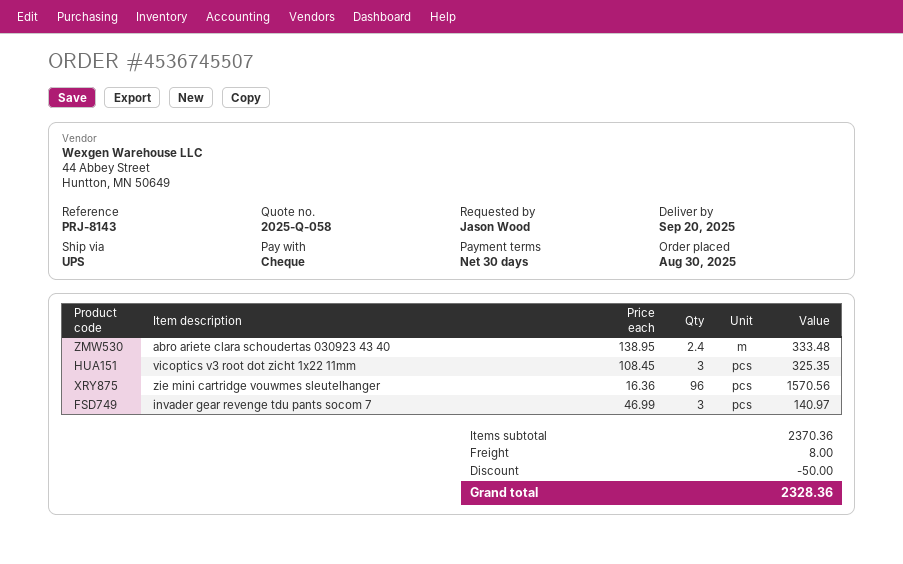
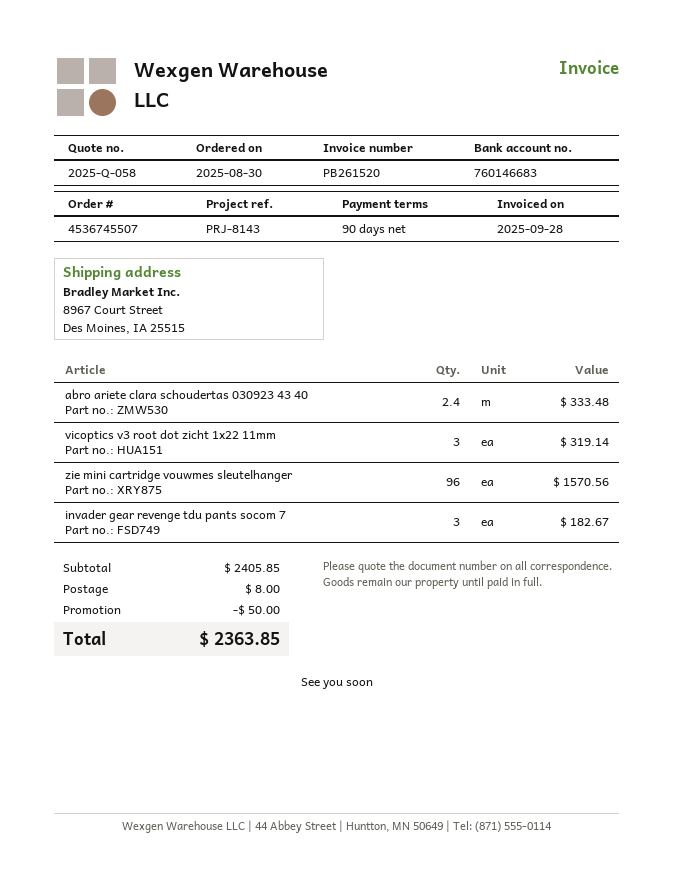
payment terms: 30 days -> 90 days
vicoptics v3 root dot zicht 1x22 11mm: 3 for 325.35 -> 3 for 319.14
invader gear revenge tdu pants socom 7: 3 for 140.97 -> 3 for 182.67
subtotal: 2370.36 -> 2405.85
total: 2328.36 -> 2363.85

